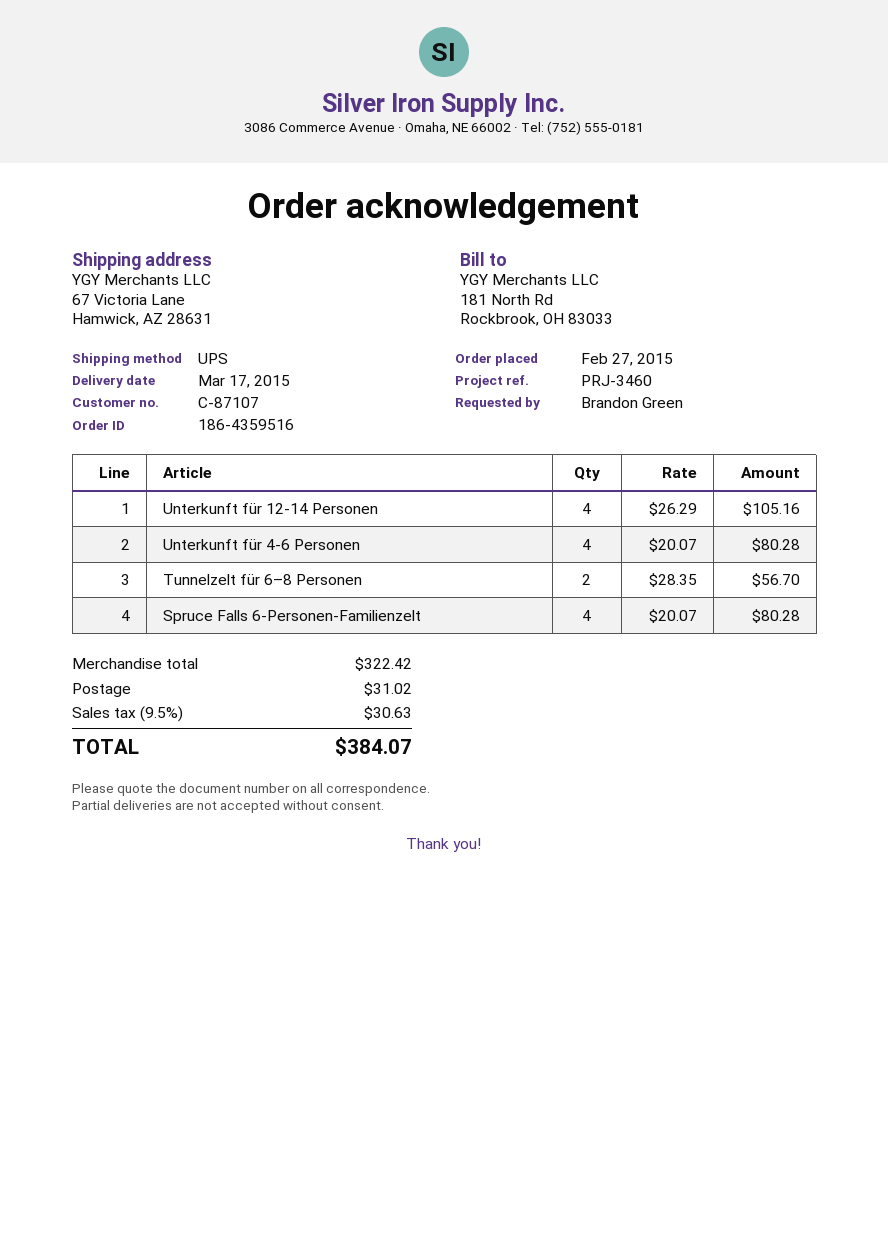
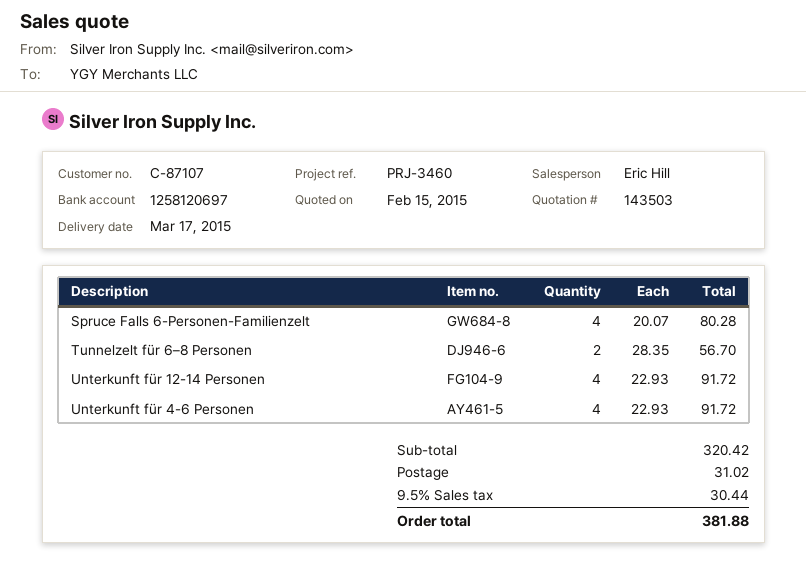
Unterkunft für 12-14 Personen: 4 x 26.29 = 105.16 -> 4 x 22.93 = 91.72
Unterkunft für 4-6 Personen: 4 x 20.07 = 80.28 -> 4 x 22.93 = 91.72
subtotal: 322.42 -> 320.42
tax: 9.5% = 30.63 -> 9.5% = 30.44
total: 384.07 -> 381.88

